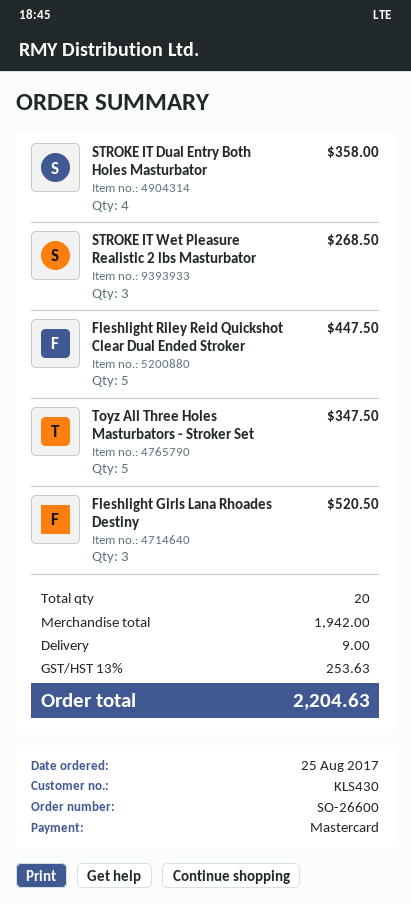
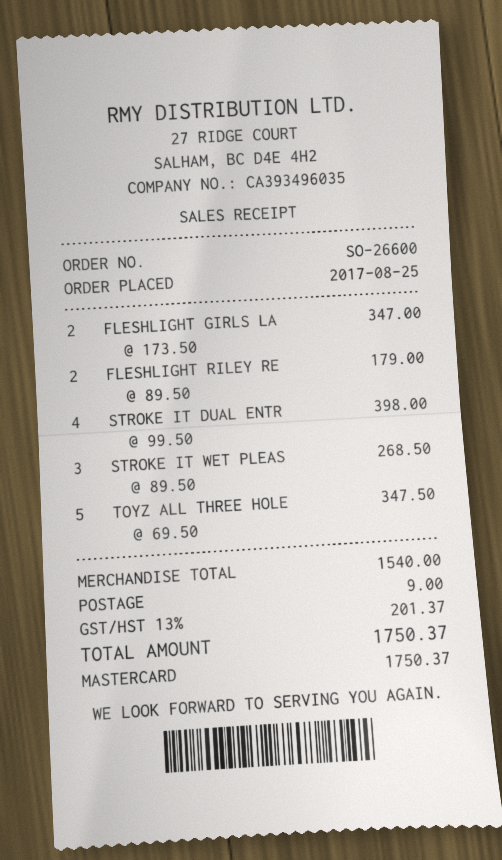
STROKE IT Dual Entry Both Holes Masturbator: 4 for 358.00 -> 4 for 398.00
Fleshlight Riley Reid Quickshot Clear Dual Ended Stroker: 5 for 447.50 -> 2 for 179.00
Fleshlight Girls Lana Rhoades Destiny: 3 for 520.50 -> 2 for 347.00
subtotal: 1942.00 -> 1540.00
tax: 13% = 253.63 -> 13% = 201.37
total: 2204.63 -> 1750.37

